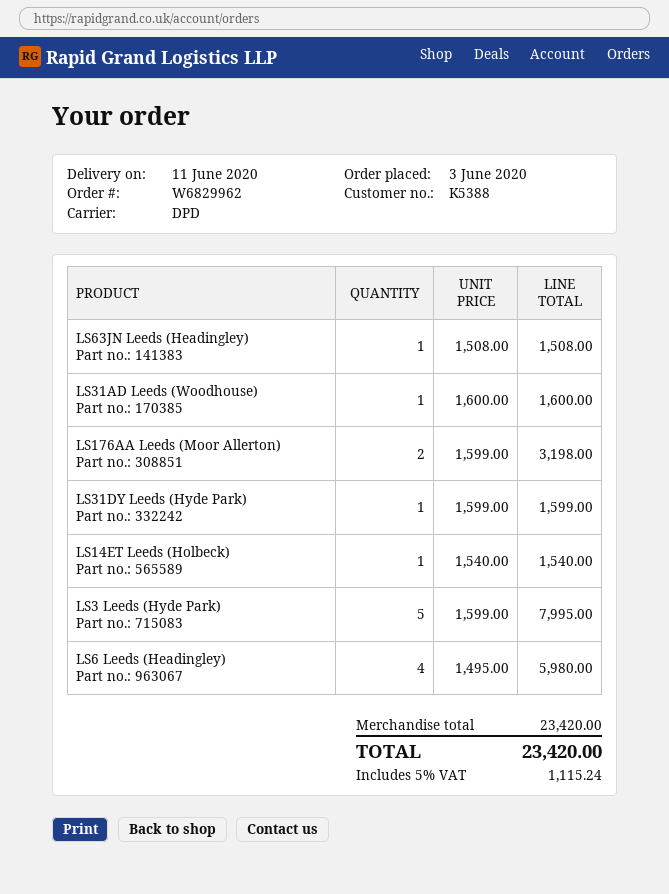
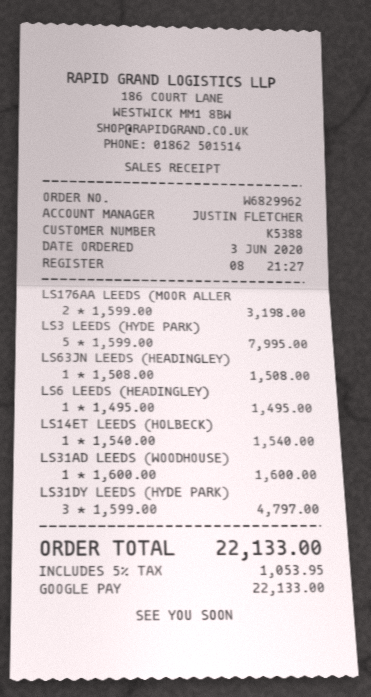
LS31DY Leeds (Hyde Park): 1 x 1599.00 = 1599.00 -> 3 x 1599.00 = 4797.00
LS6 Leeds (Headingley): 4 x 1495.00 = 5980.00 -> 1 x 1495.00 = 1495.00
tax: 5% = 1115.24 -> 5% = 1053.95
total: 23420.00 -> 22133.00

